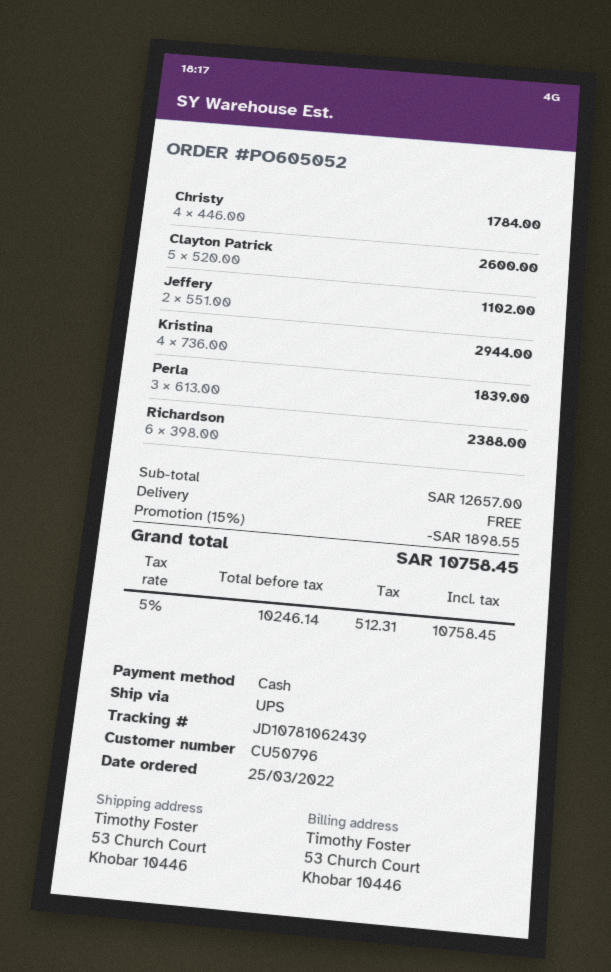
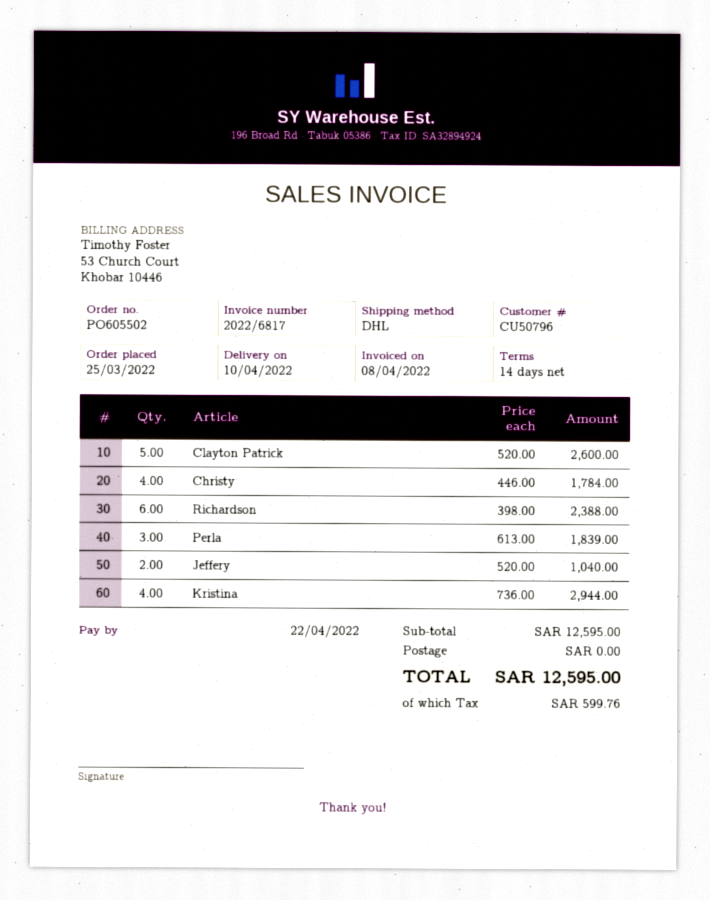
order number: PO605052 -> PO605502
shipping method: UPS -> DHL
Jeffery: 2 x 551.00 = 1102.00 -> 2 x 520.00 = 1040.00
subtotal: 12657.00 -> 12595.00
discount: 15% = 1898.55 -> none
tax: 512.31 -> 599.76
total: 10758.45 -> 12595.00

